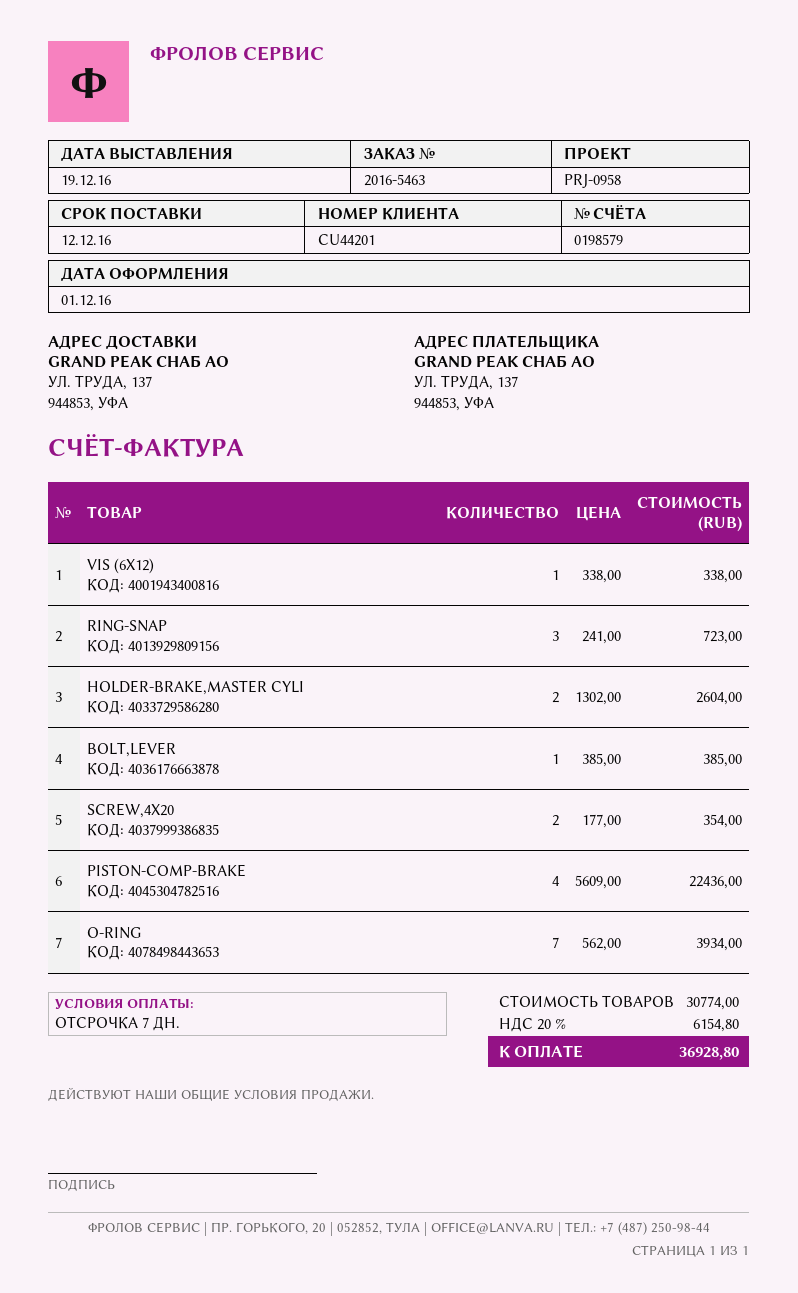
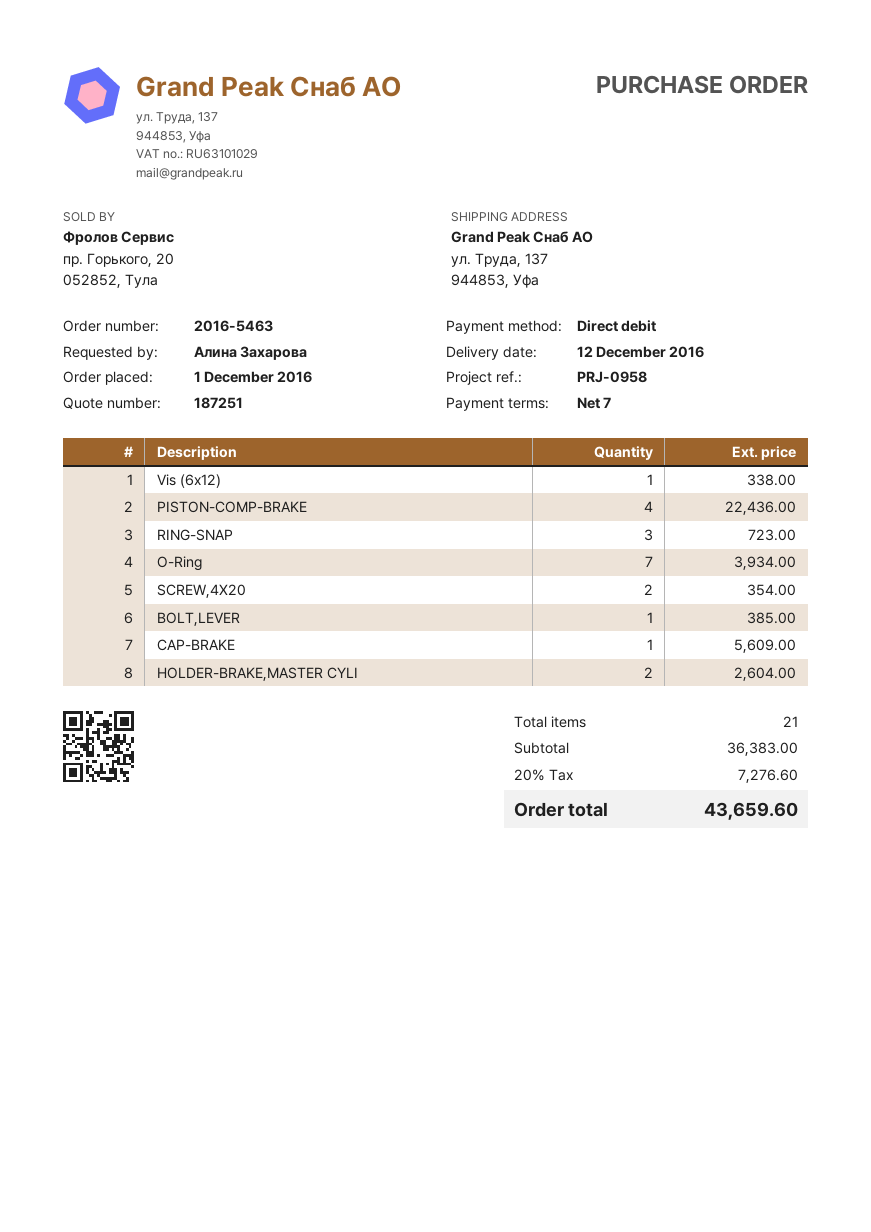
CAP-BRAKE: none -> 1 for 5609.00
subtotal: 30774.00 -> 36383.00
tax: 20% = 6154.80 -> 20% = 7276.60
total: 36928.80 -> 43659.60

